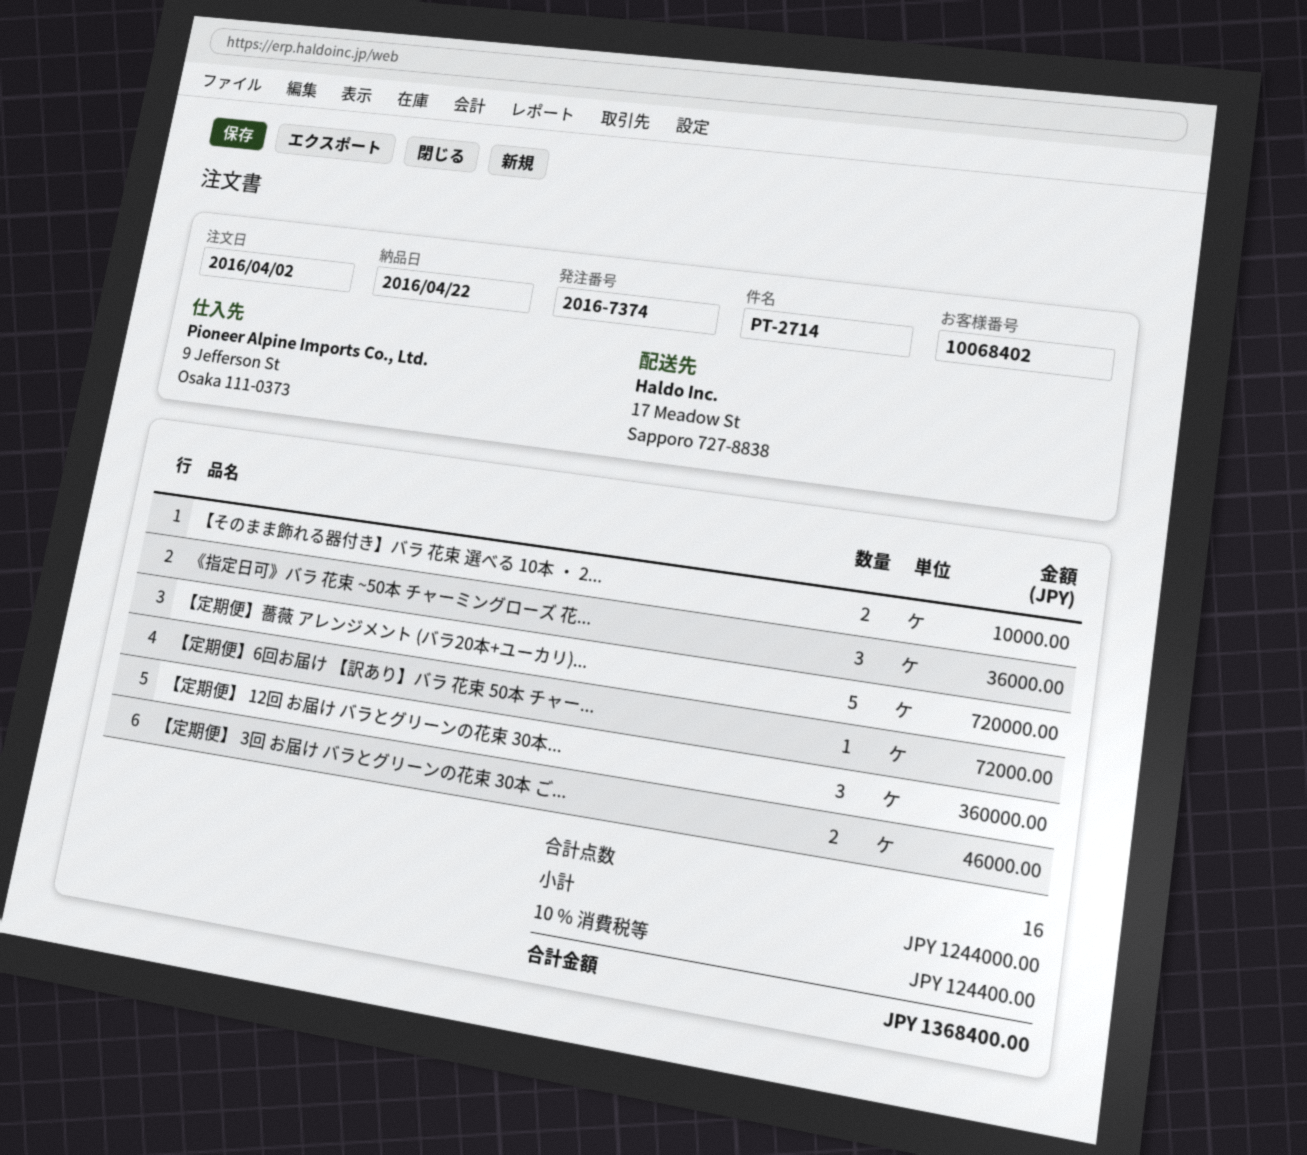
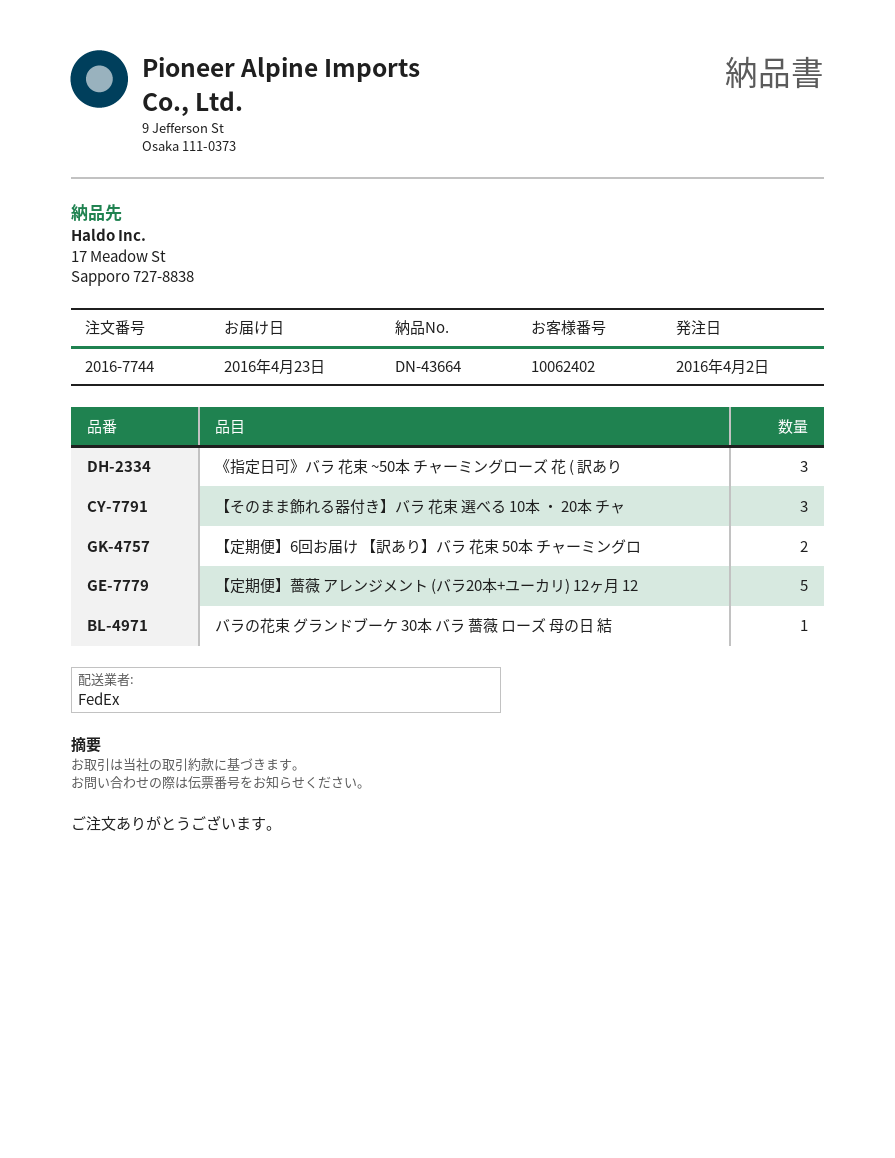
order number: 2016-7374 -> 2016-7744
delivery date: 2016-04-22 -> 2016-04-23
customer number: 10068402 -> 10062402
【そのまま飾れる器付き】バラ 花束 選べる 10本 ・ 2...: 2 -> 3
【定期便】6回お届け 【訳あり】バラ 花束 50本 チャー...: 1 -> 2
【定期便】 12回 お届け バラとグリーンの花束 30本...: 3 -> none
【定期便】 3回 お届け バラとグリーンの花束 30本 ご...: 2 -> none
バラの花束 グランドブーケ 30本 バラ 薔薇 ローズ 母の日 結: none -> 1

